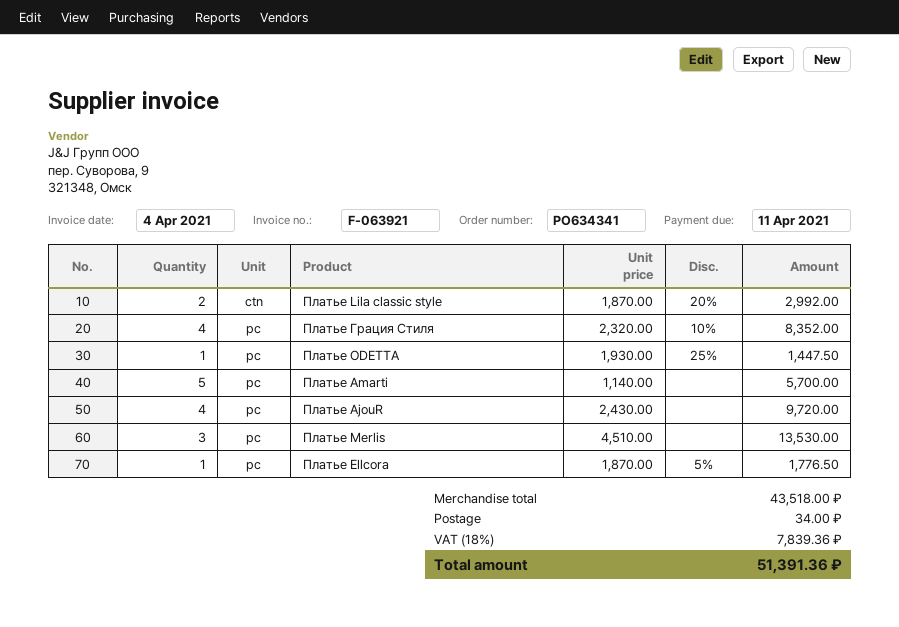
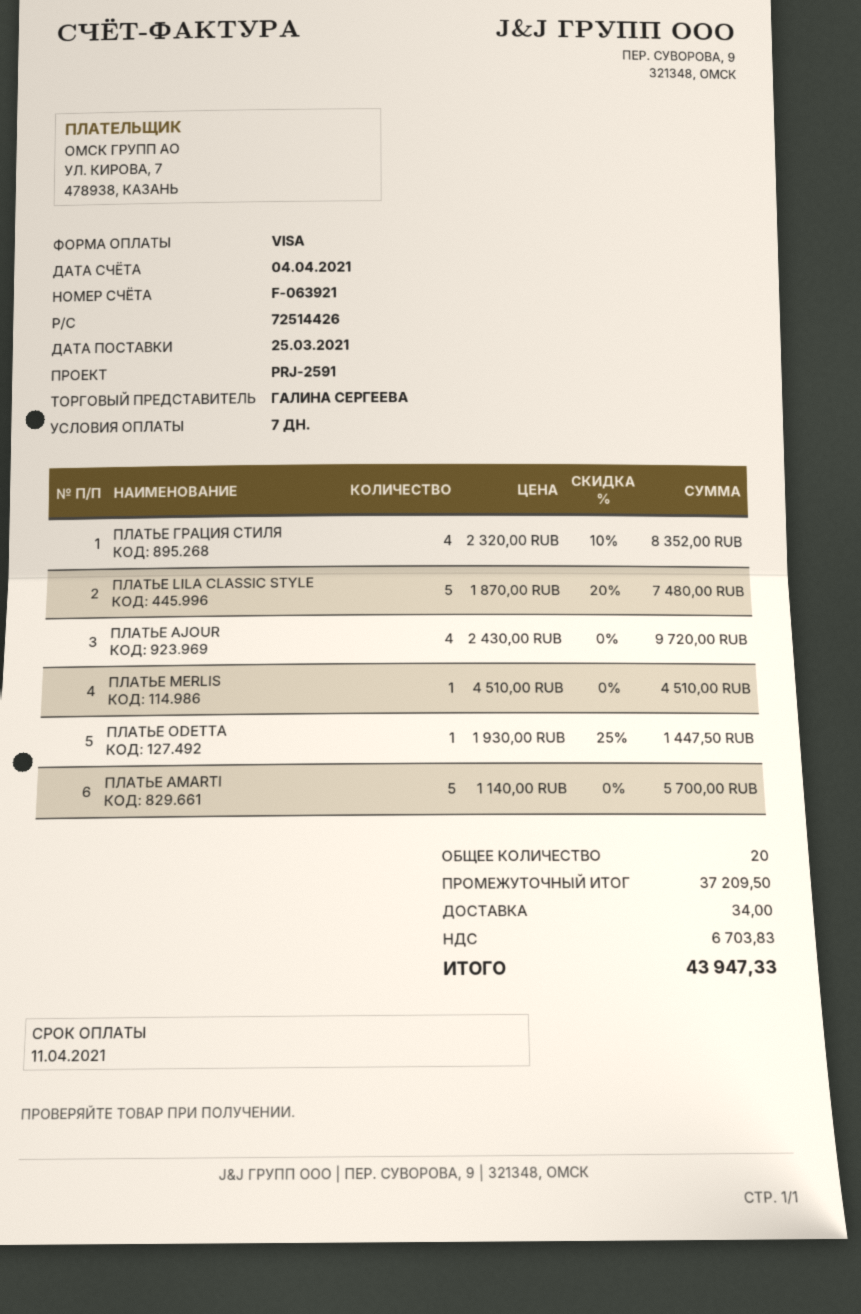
Платье Lila classic style: 2 x 1870.00 - 20% = 2992.00 -> 5 x 1870.00 - 20% = 7480.00
Платье Merlis: 3 x 4510.00 = 13530.00 -> 1 x 4510.00 = 4510.00
Платье Ellcora: 1 x 1870.00 - 5% = 1776.50 -> none
subtotal: 43518.00 -> 37209.50
tax: 7839.36 -> 6703.83
total: 51391.36 -> 43947.33

